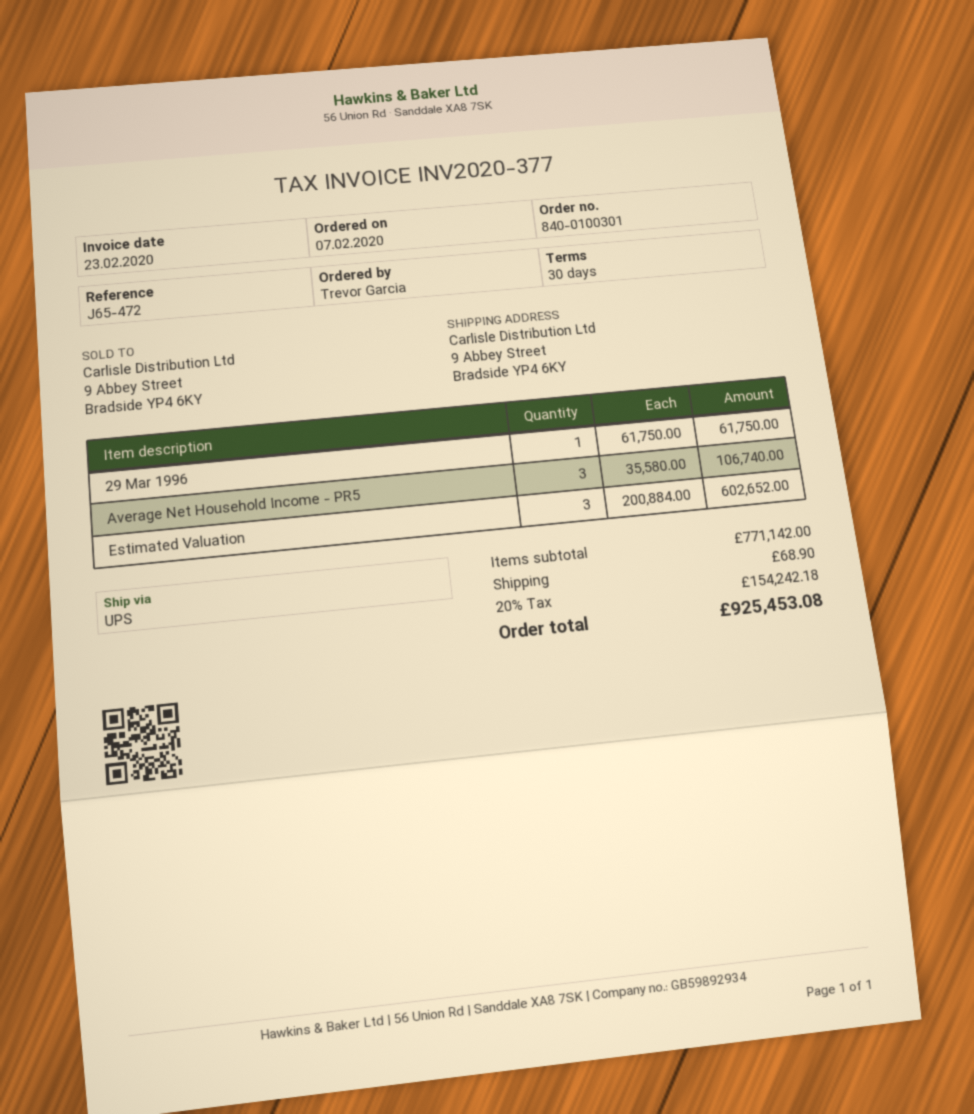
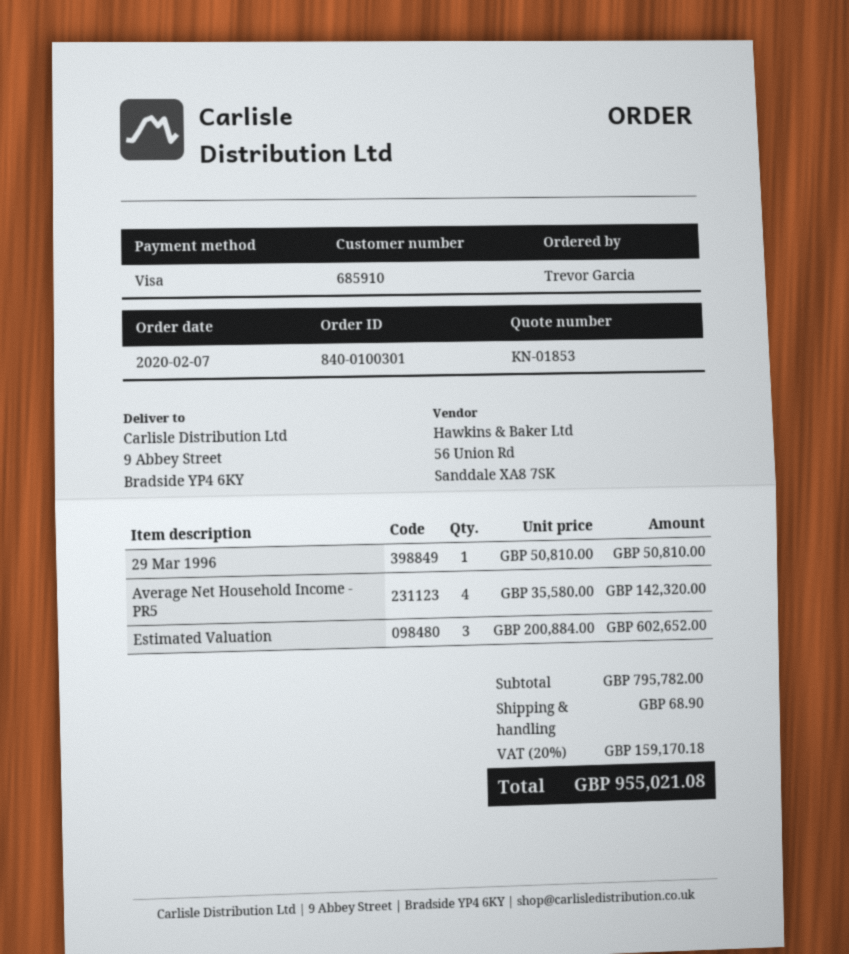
29 Mar 1996: 1 x 61750.00 = 61750.00 -> 1 x 50810.00 = 50810.00
Average Net Household Income - PR5: 3 x 35580.00 = 106740.00 -> 4 x 35580.00 = 142320.00
subtotal: 771142.00 -> 795782.00
tax: 20% = 154242.18 -> 20% = 159170.18
total: 925453.08 -> 955021.08

